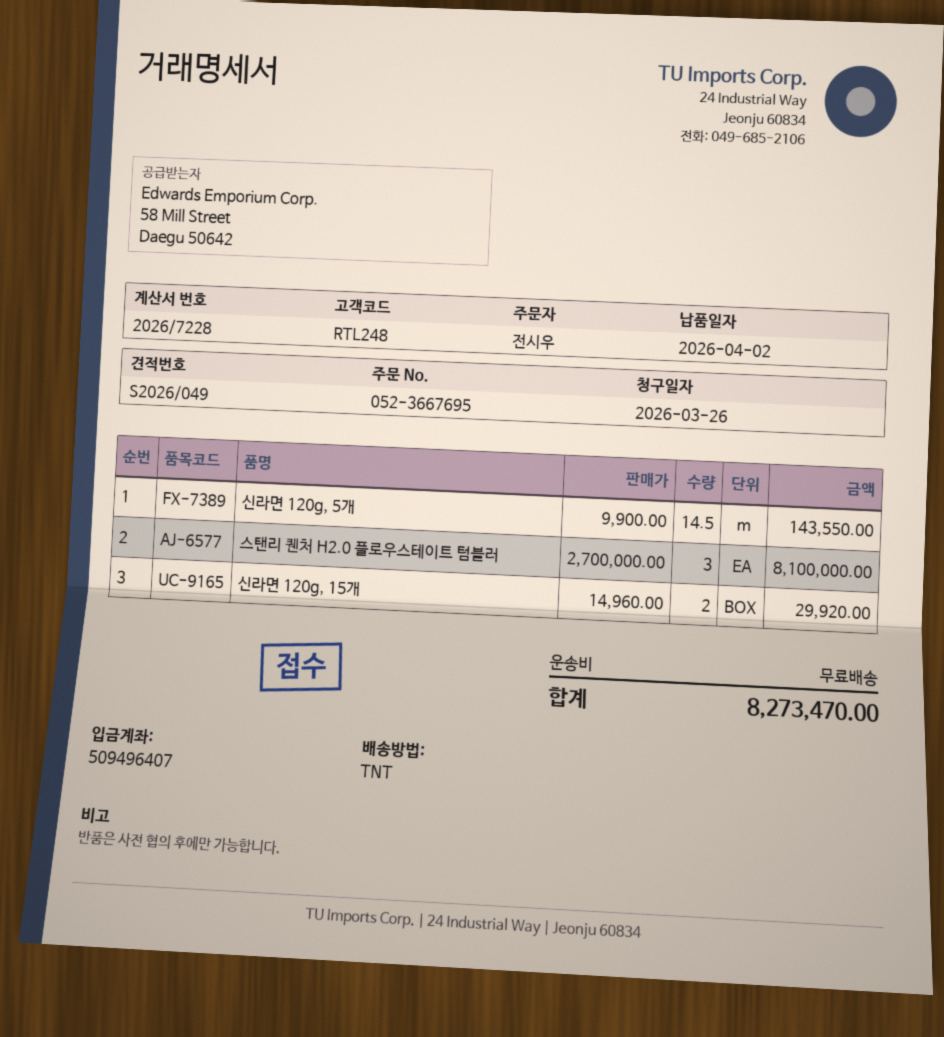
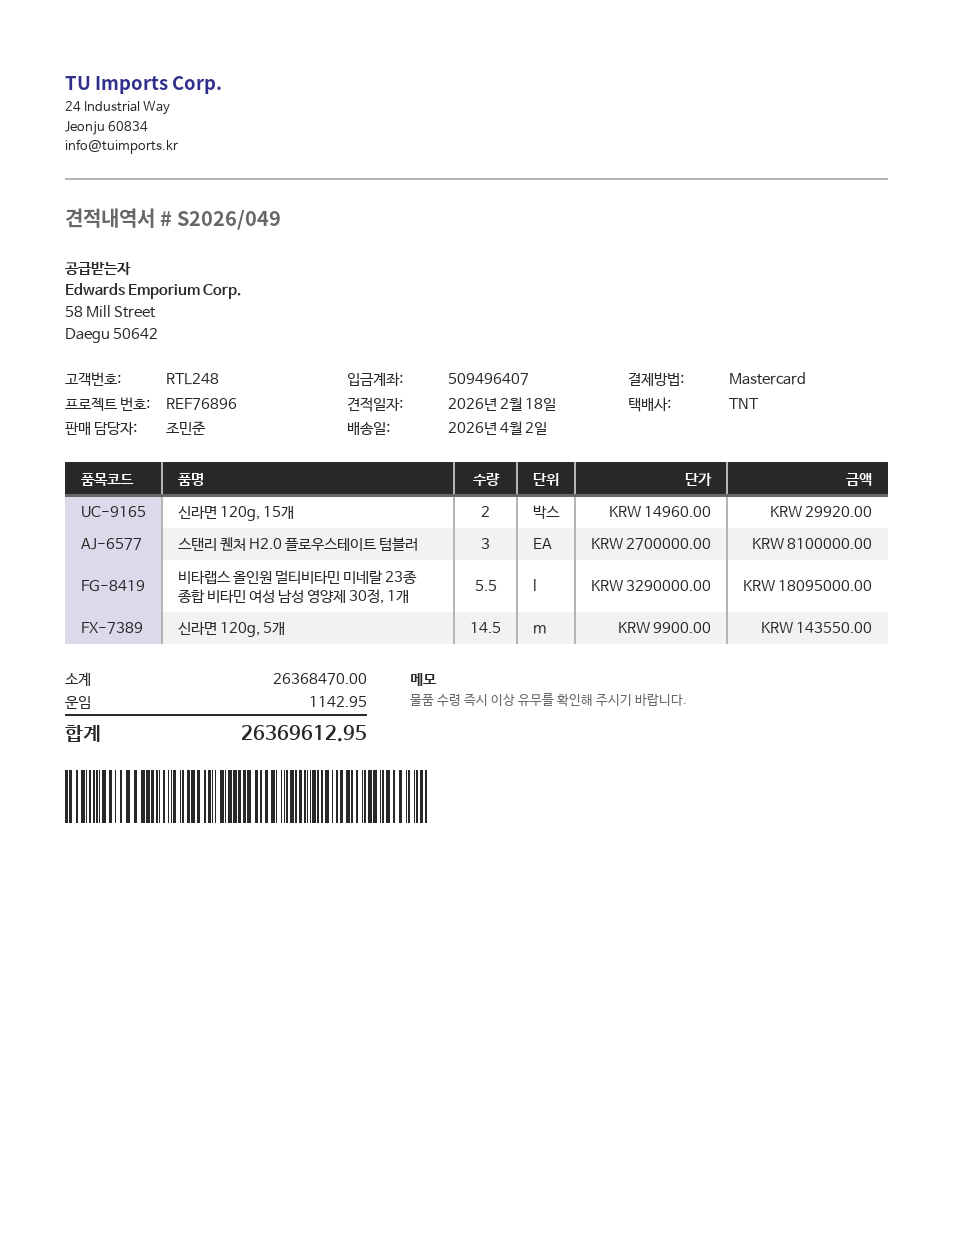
비타랩스 올인원 멀티비타민 미네랄 23종 종합 비타민 여성 남성 영양제 30정, 1개: none -> 5.5 x 3290000.00 = 18095000.00
shipping: 0.00 -> 1142.95
total: 8273470.00 -> 26369612.95

